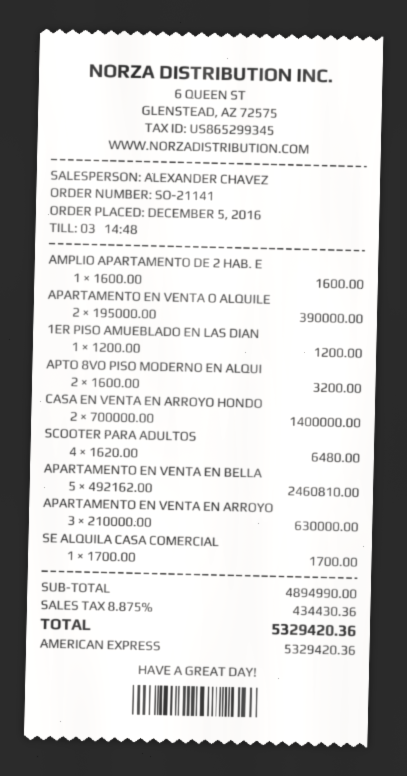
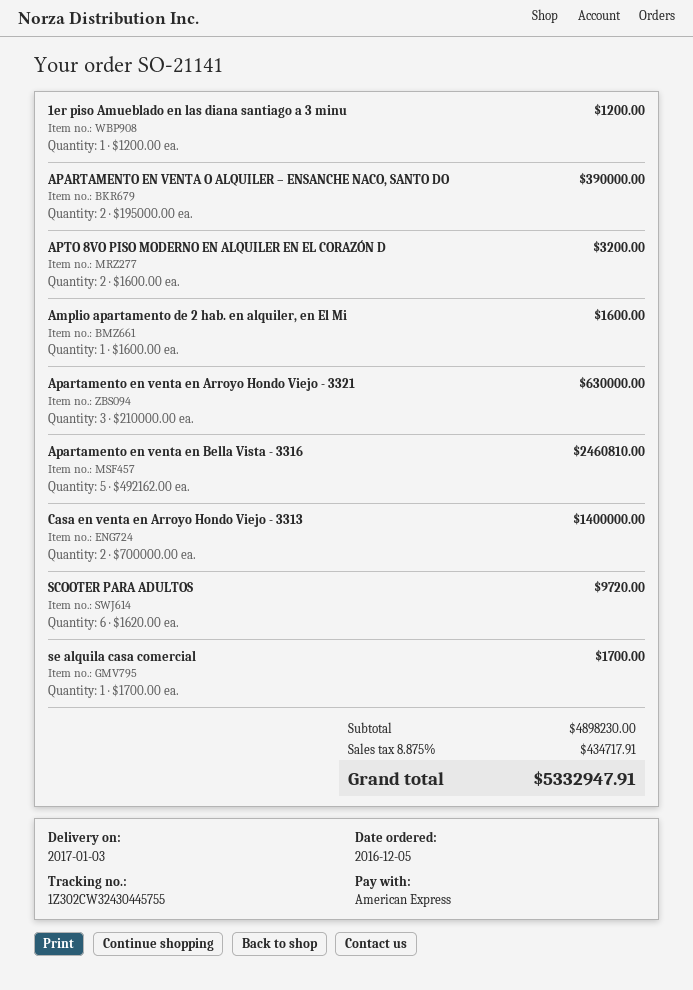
SCOOTER PARA ADULTOS: 4 x 1620.00 = 6480.00 -> 6 x 1620.00 = 9720.00
subtotal: 4894990.00 -> 4898230.00
tax: 8.875% = 434430.36 -> 8.875% = 434717.91
total: 5329420.36 -> 5332947.91

